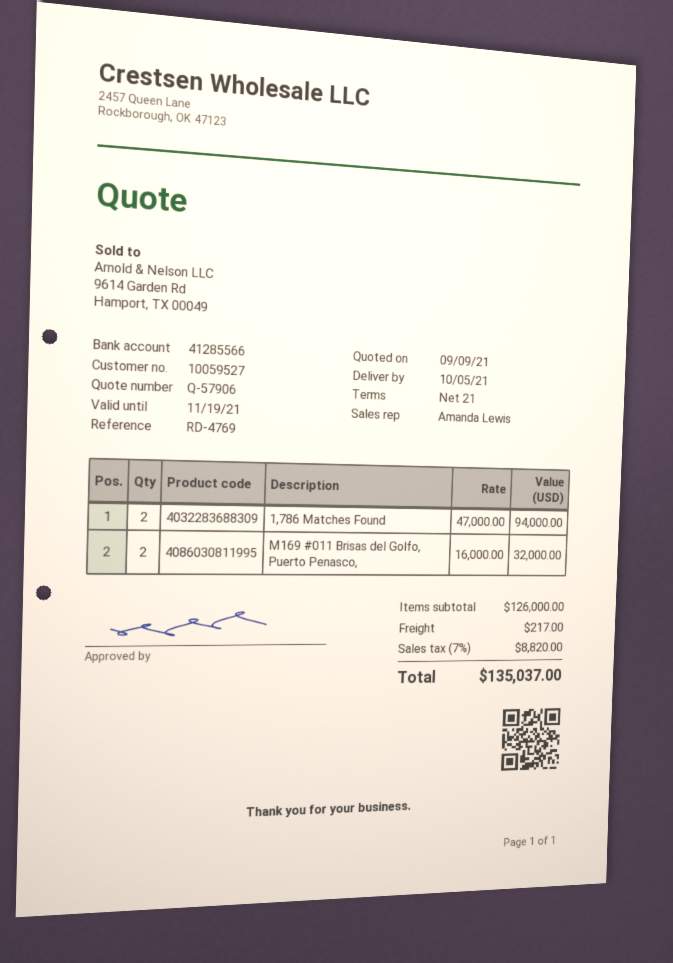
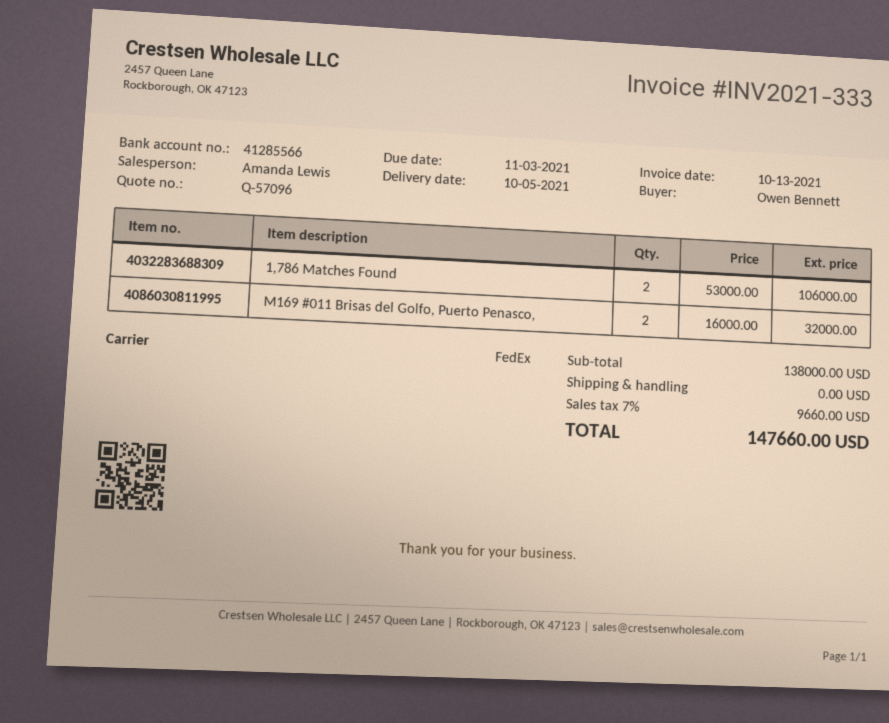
quote number: Q-57906 -> Q-57096
1,786 Matches Found: 2 x 47000.00 = 94000.00 -> 2 x 53000.00 = 106000.00
subtotal: 126000.00 -> 138000.00
shipping: 217.00 -> 0.00
tax: 7% = 8820.00 -> 7% = 9660.00
total: 135037.00 -> 147660.00

